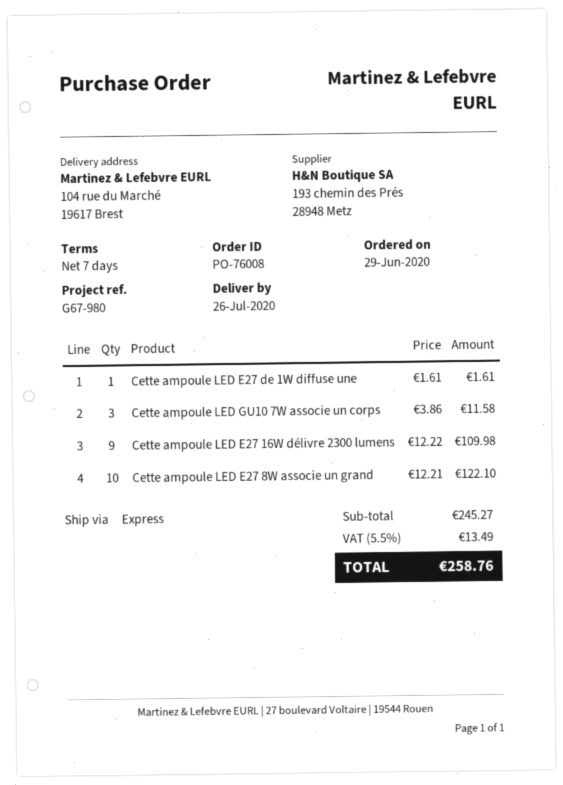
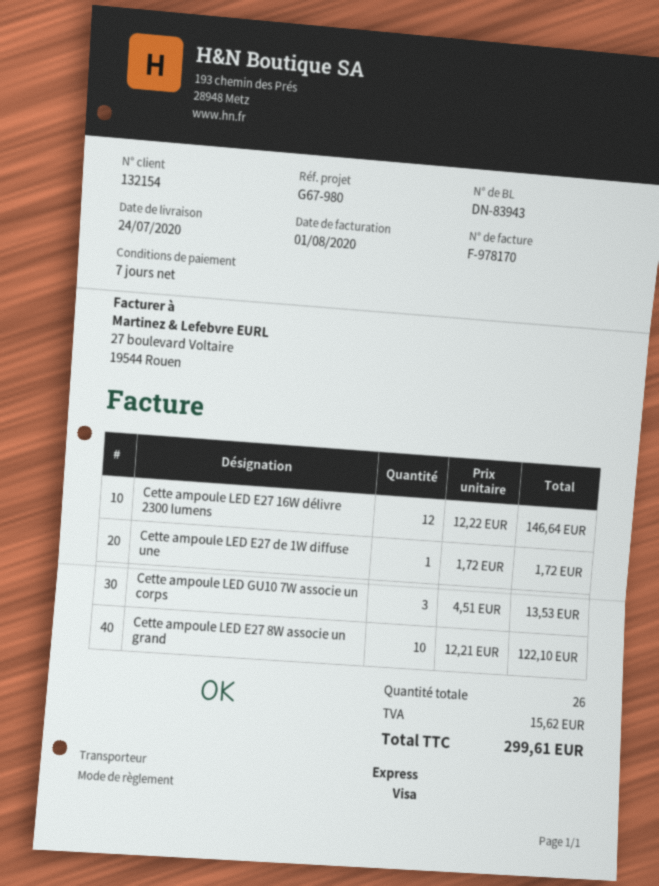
delivery date: 2020-07-26 -> 2020-07-24
Cette ampoule LED E27 de 1W diffuse une: 1 x 1.61 = 1.61 -> 1 x 1.72 = 1.72
Cette ampoule LED GU10 7W associe un corps: 3 x 3.86 = 11.58 -> 3 x 4.51 = 13.53
Cette ampoule LED E27 16W délivre 2300 lumens: 9 x 12.22 = 109.98 -> 12 x 12.22 = 146.64
tax: 13.49 -> 15.62
total: 258.76 -> 299.61

